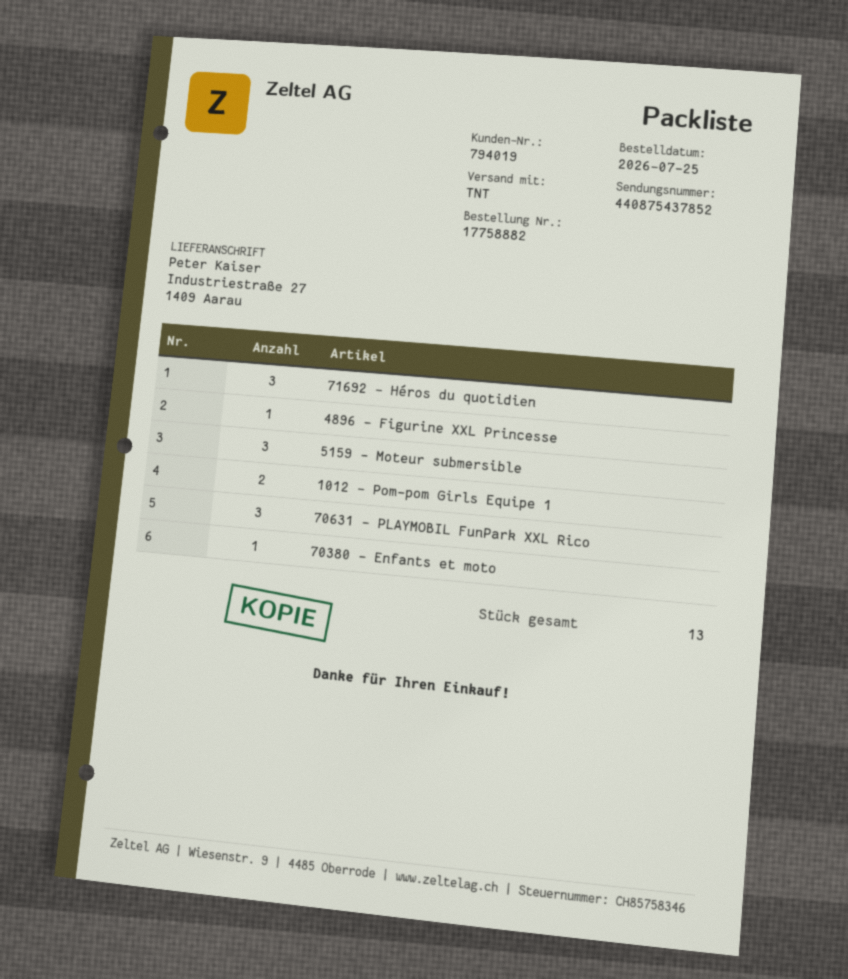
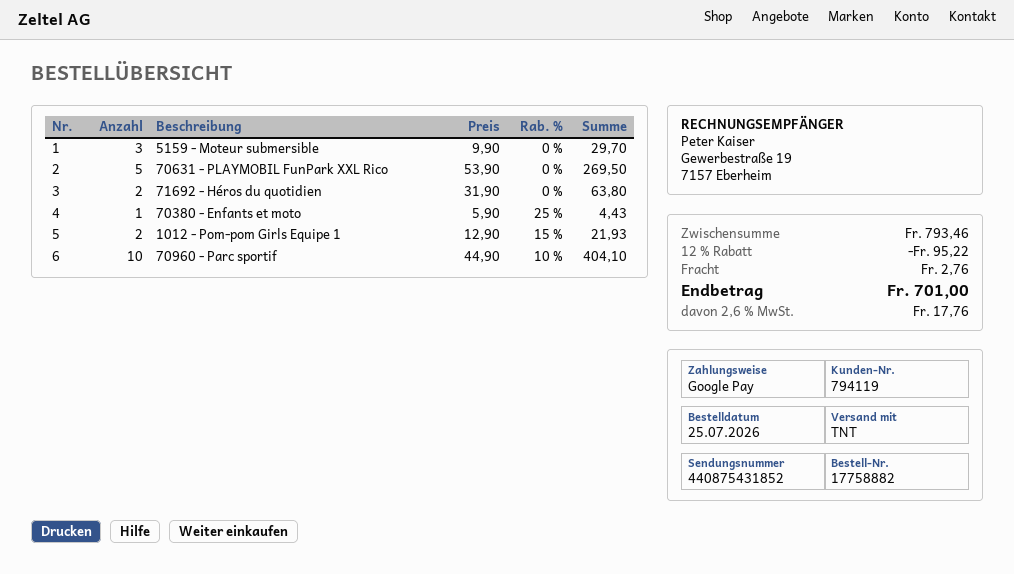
customer number: 794019 -> 794119
tracking number: 440875437852 -> 440875431852
71692 - Héros du quotidien: 3 -> 2
4896 - Figurine XXL Princesse: 1 -> none
70631 - PLAYMOBIL FunPark XXL Rico: 3 -> 5
70960 - Parc sportif: none -> 10

